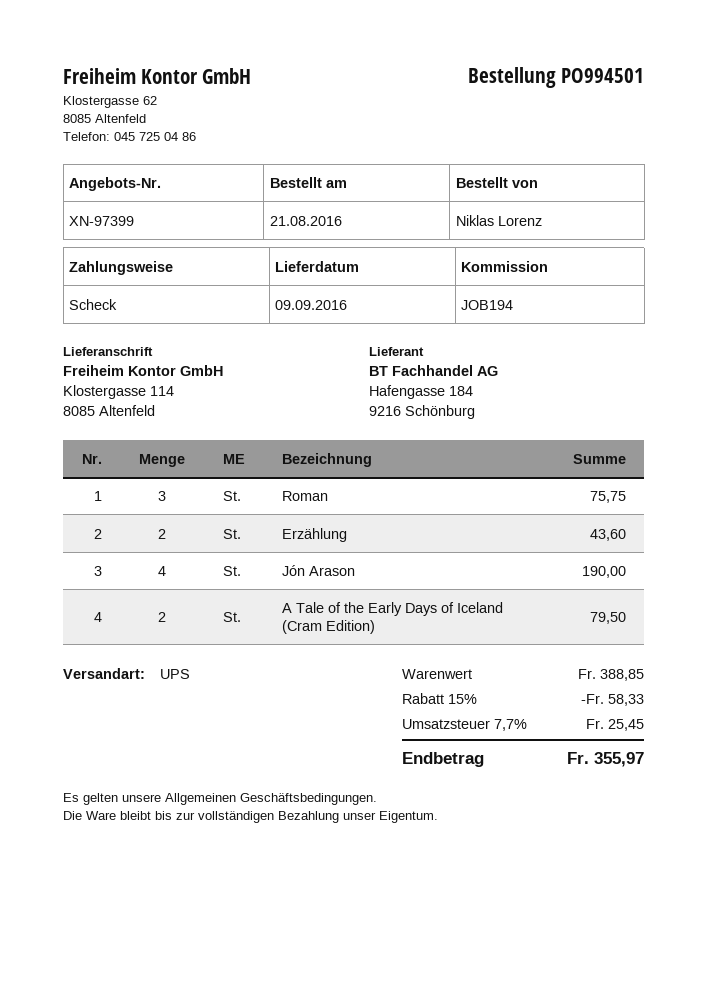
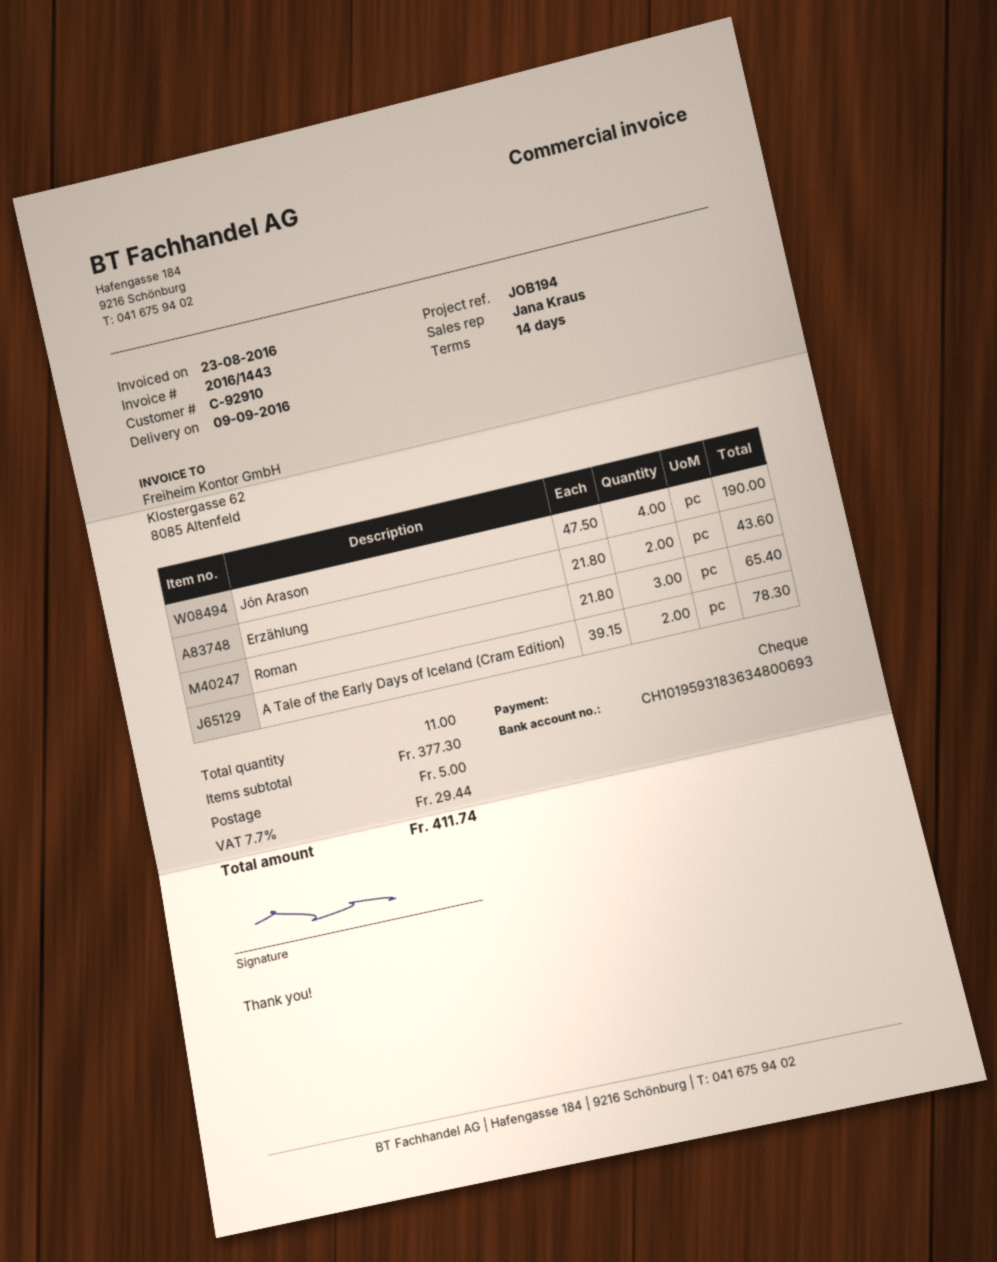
Roman: 3 for 75.75 -> 3 for 65.40
A Tale of the Early Days of Iceland (Cram Edition): 2 for 79.50 -> 2 for 78.30
subtotal: 388.85 -> 377.30
discount: 15% = 58.33 -> none
shipping: none -> 5.00
tax: 7.7% = 25.45 -> 7.7% = 29.44
total: 355.97 -> 411.74

